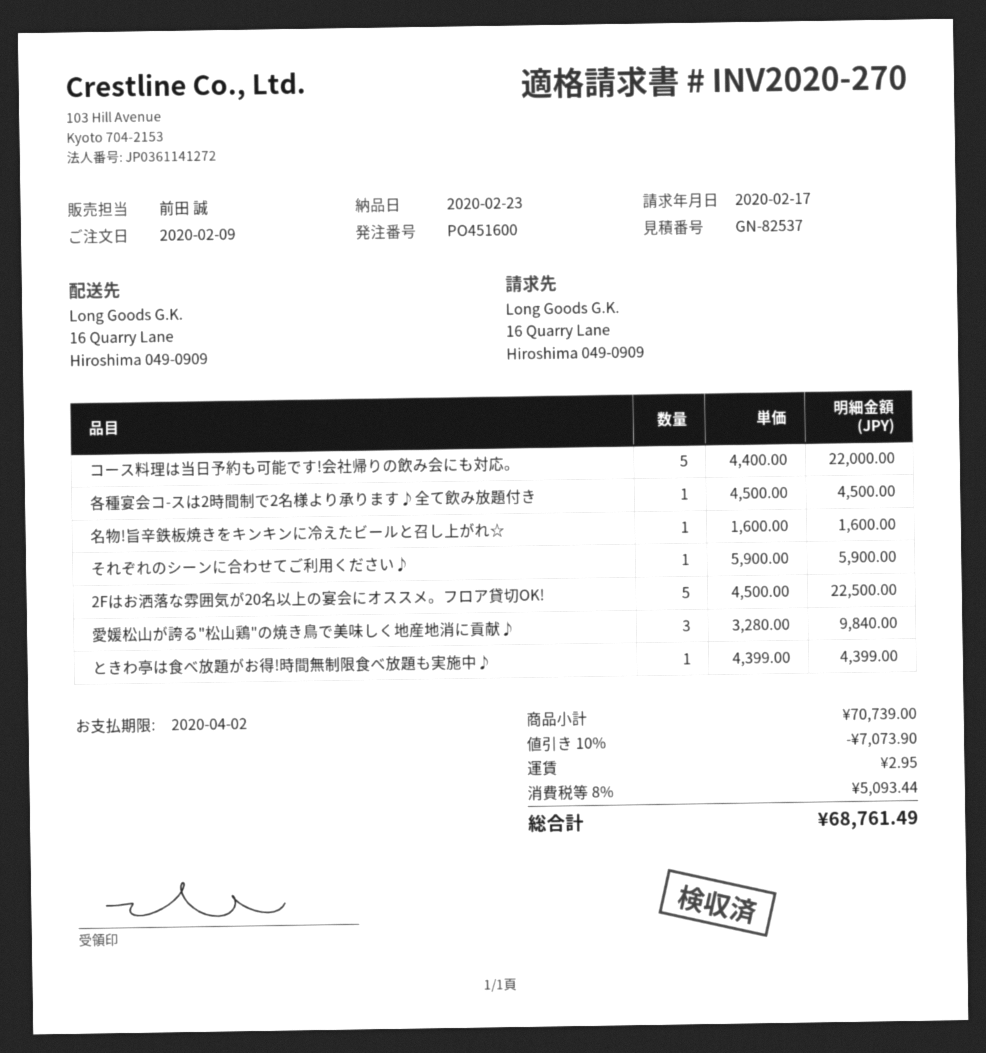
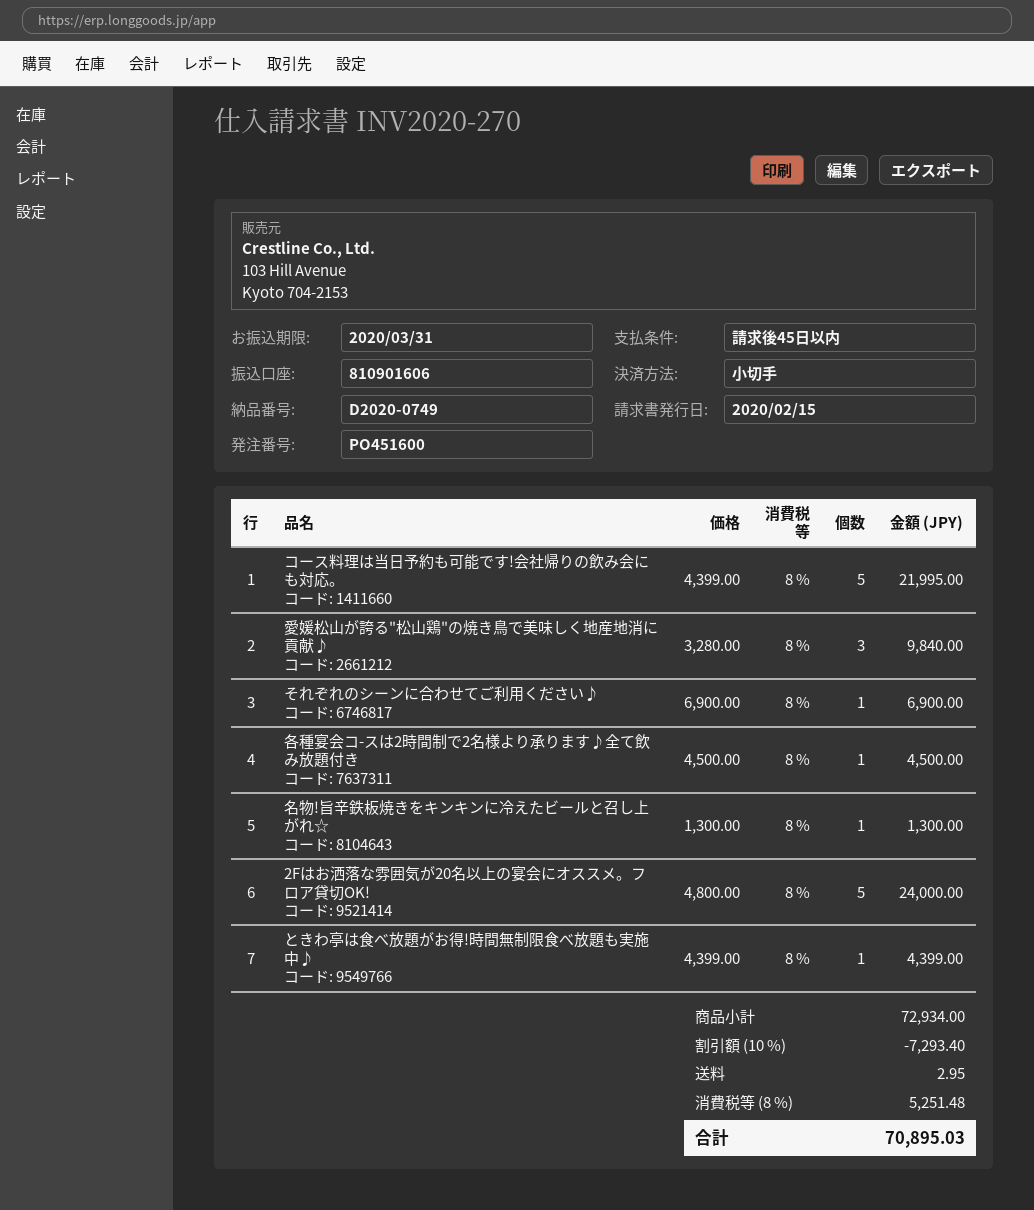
invoice date: 2020-02-17 -> 2020-02-15
due date: 2020-04-02 -> 2020-03-31
コース料理は当日予約も可能です!会社帰りの飲み会にも対応。: 5 x 4400.00 = 22000.00 -> 5 x 4399.00 = 21995.00
名物!旨辛鉄板焼きをキンキンに冷えたビールと召し上がれ☆: 1 x 1600.00 = 1600.00 -> 1 x 1300.00 = 1300.00
それぞれのシーンに合わせてご利用ください♪: 1 x 5900.00 = 5900.00 -> 1 x 6900.00 = 6900.00
2Fはお洒落な雰囲気が20名以上の宴会にオススメ。フロア貸切OK!: 5 x 4500.00 = 22500.00 -> 5 x 4800.00 = 24000.00
subtotal: 70739.00 -> 72934.00
discount: 10% = 7073.90 -> 10% = 7293.40
tax: 8% = 5093.44 -> 8% = 5251.48
total: 68761.49 -> 70895.03

